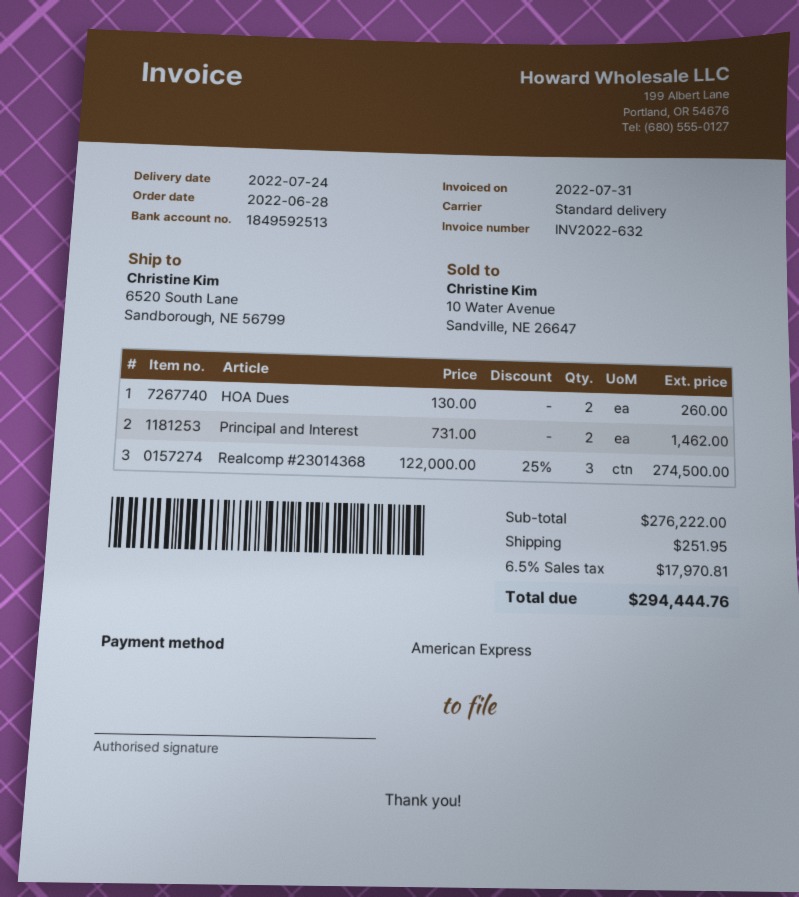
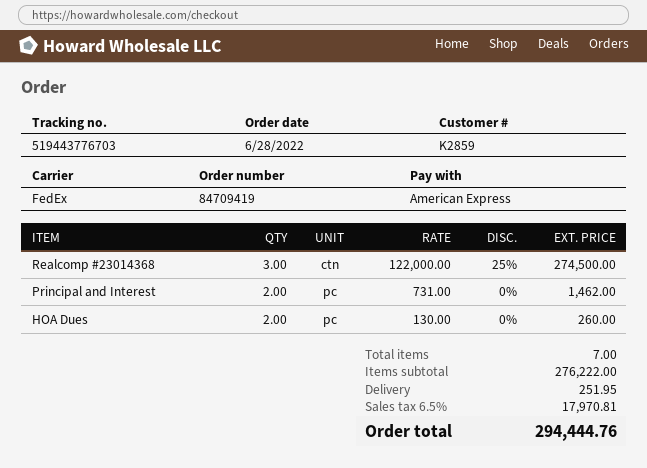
shipping method: standard -> FedEx

